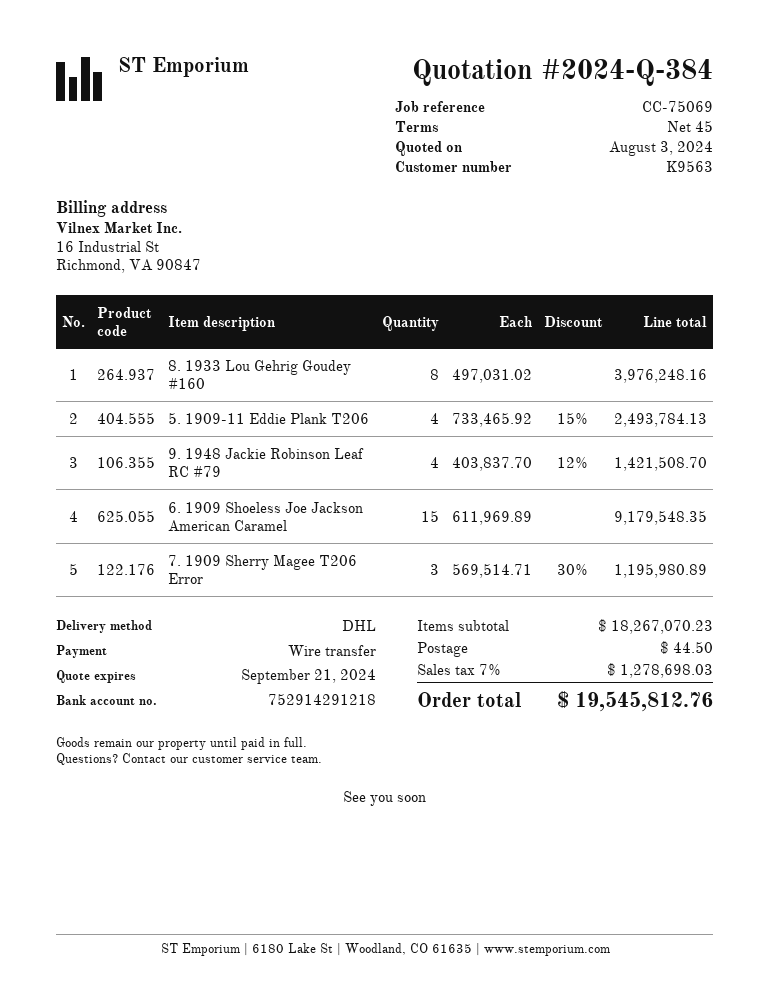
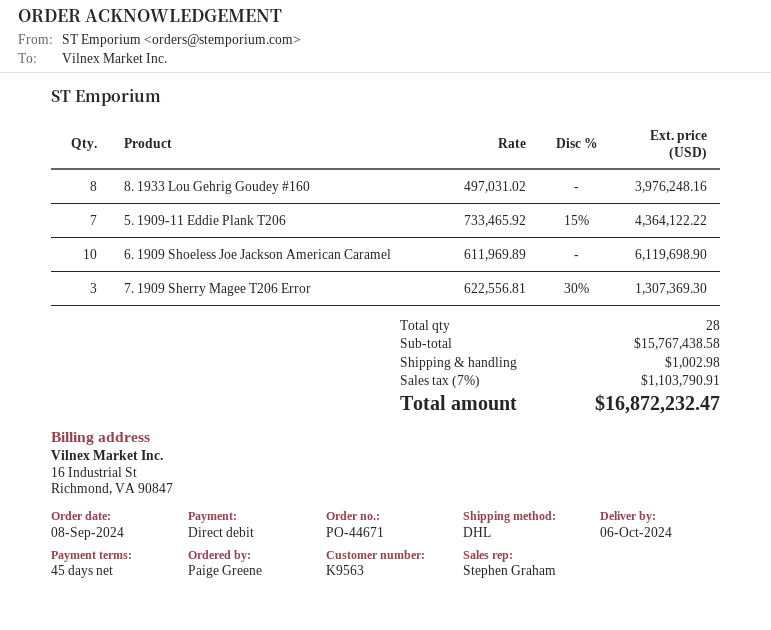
payment method: bank transfer -> direct debit
5. 1909-11 Eddie Plank T206: 4 x 733465.92 - 15% = 2493784.13 -> 7 x 733465.92 - 15% = 4364122.22
9. 1948 Jackie Robinson Leaf RC #79: 4 x 403837.70 - 12% = 1421508.70 -> none
6. 1909 Shoeless Joe Jackson American Caramel: 15 x 611969.89 = 9179548.35 -> 10 x 611969.89 = 6119698.90
7. 1909 Sherry Magee T206 Error: 3 x 569514.71 - 30% = 1195980.89 -> 3 x 622556.81 - 30% = 1307369.30
subtotal: 18267070.23 -> 15767438.58
shipping: 44.50 -> 1002.98
tax: 7% = 1278698.03 -> 7% = 1103790.91
total: 19545812.76 -> 16872232.47

